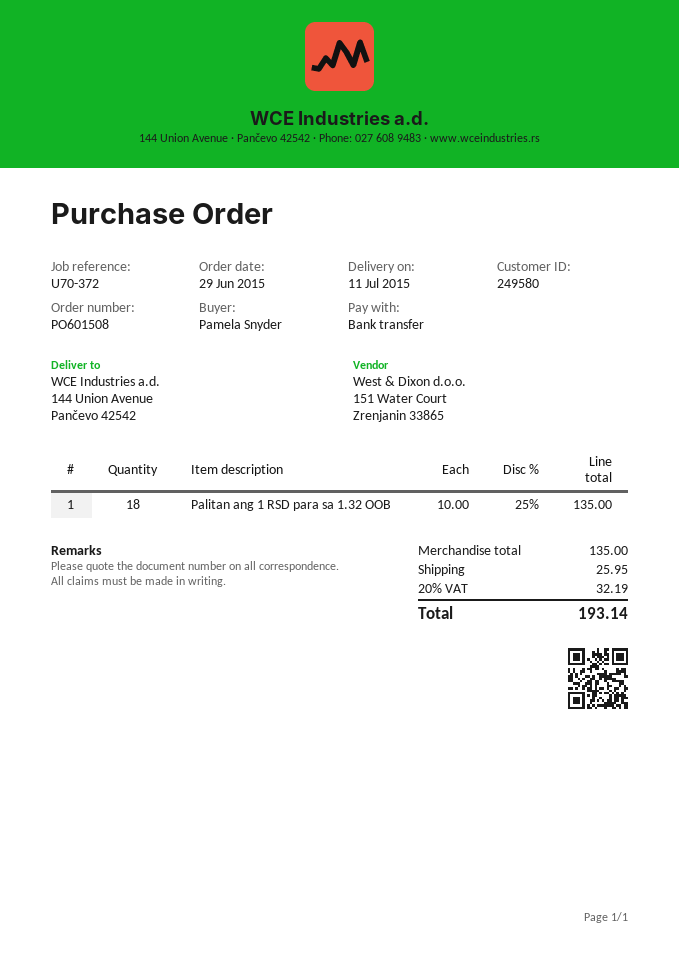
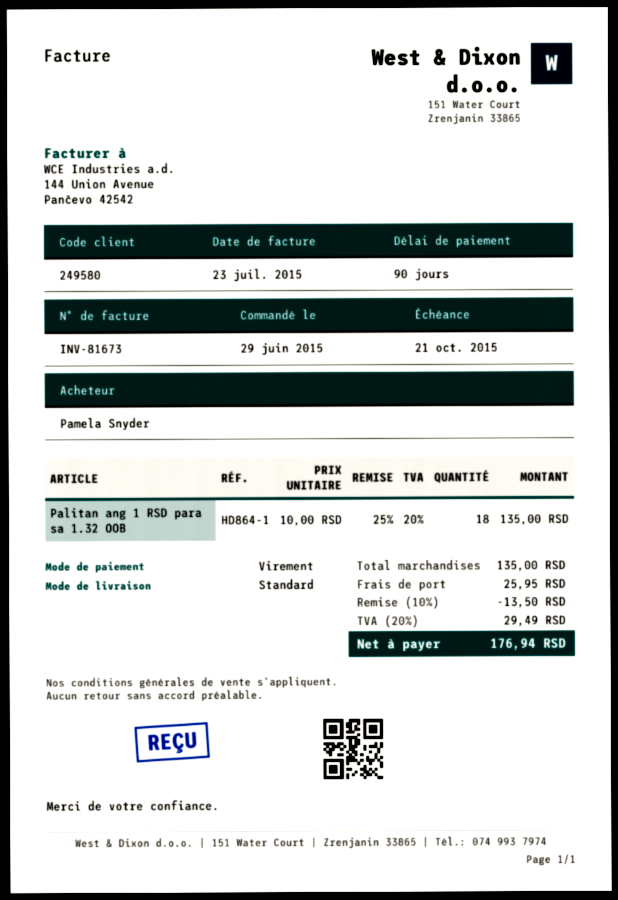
discount: none -> 10% = 13.50
tax: 20% = 32.19 -> 20% = 29.49
total: 193.14 -> 176.94

